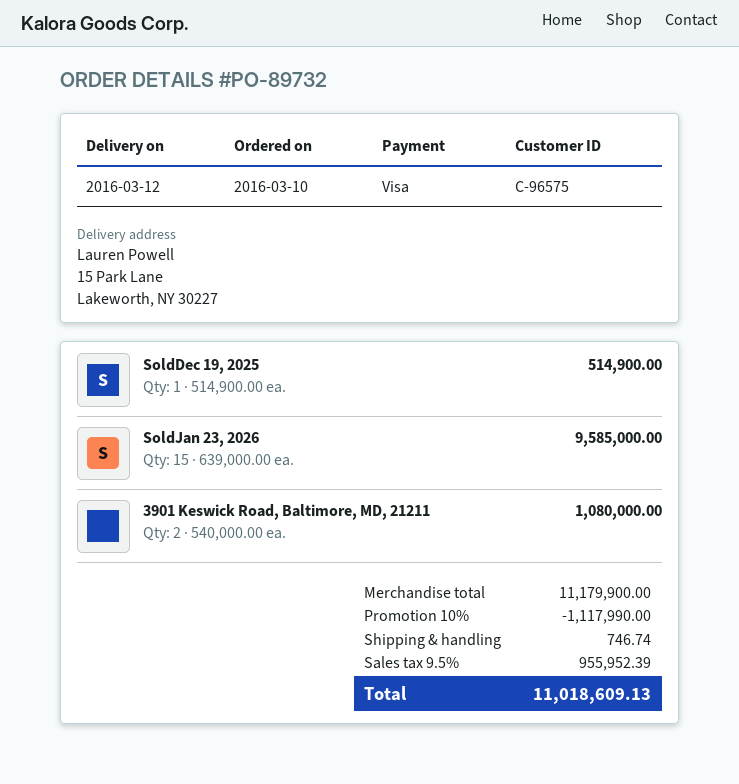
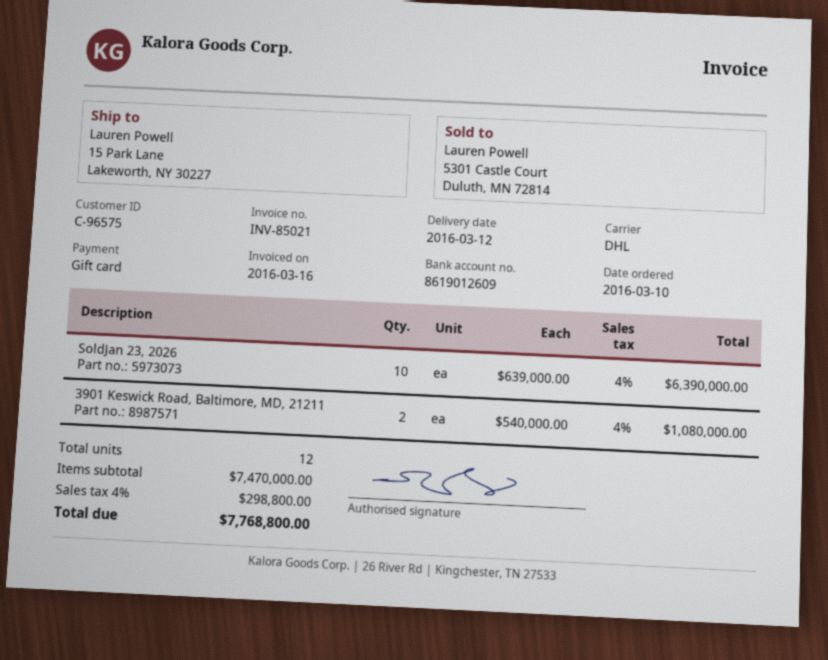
payment method: Visa -> gift card
SoldDec 19, 2025: 1 x 514900.00 = 514900.00 -> none
SoldJan 23, 2026: 15 x 639000.00 = 9585000.00 -> 10 x 639000.00 = 6390000.00
subtotal: 11179900.00 -> 7470000.00
discount: 10% = 1117990.00 -> none
shipping: 746.74 -> none
tax: 9.5% = 955952.39 -> 4% = 298800.00
total: 11018609.13 -> 7768800.00

